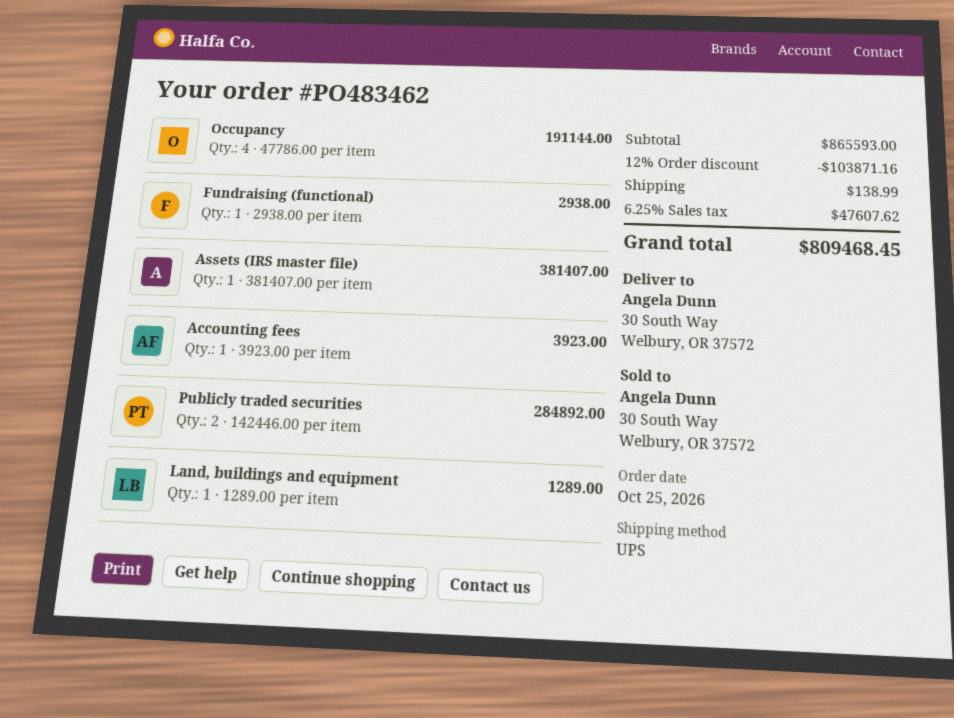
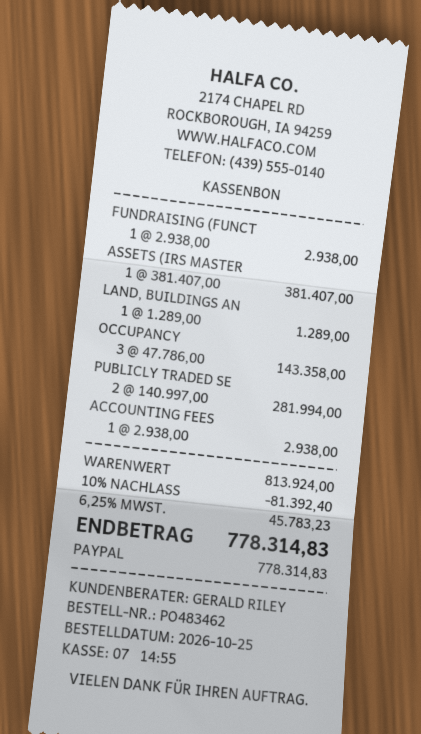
Occupancy: 4 x 47786.00 = 191144.00 -> 3 x 47786.00 = 143358.00
Accounting fees: 1 x 3923.00 = 3923.00 -> 1 x 2938.00 = 2938.00
Publicly traded securities: 2 x 142446.00 = 284892.00 -> 2 x 140997.00 = 281994.00
subtotal: 865593.00 -> 813924.00
discount: 12% = 103871.16 -> 10% = 81392.40
shipping: 138.99 -> none
tax: 6.25% = 47607.62 -> 6.25% = 45783.23
total: 809468.45 -> 778314.83

